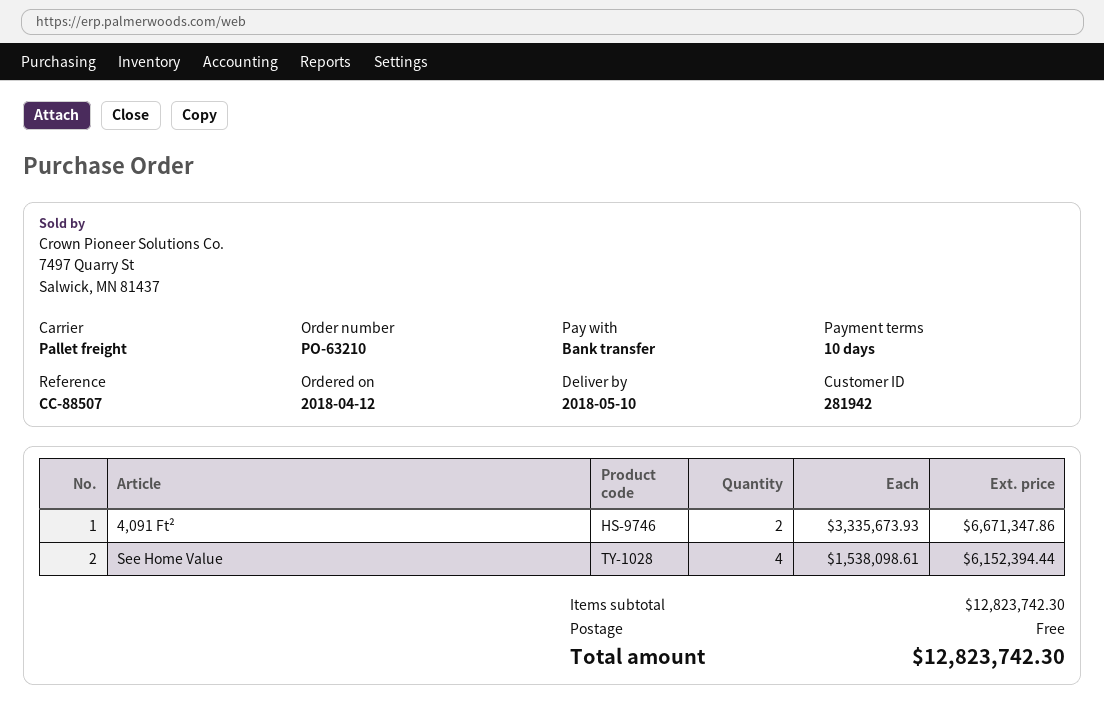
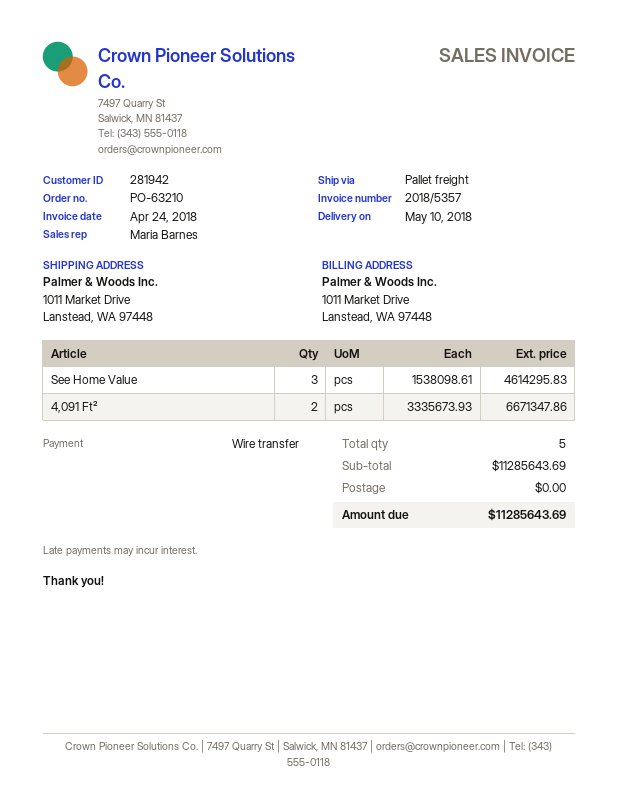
See Home Value: 4 x 1538098.61 = 6152394.44 -> 3 x 1538098.61 = 4614295.83
subtotal: 12823742.30 -> 11285643.69
total: 12823742.30 -> 11285643.69

